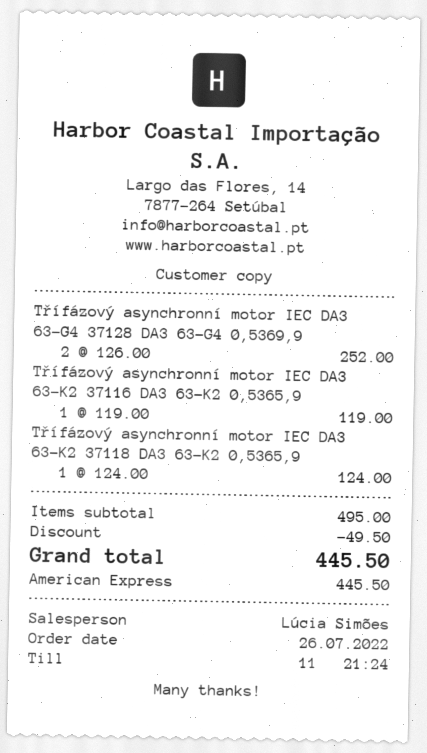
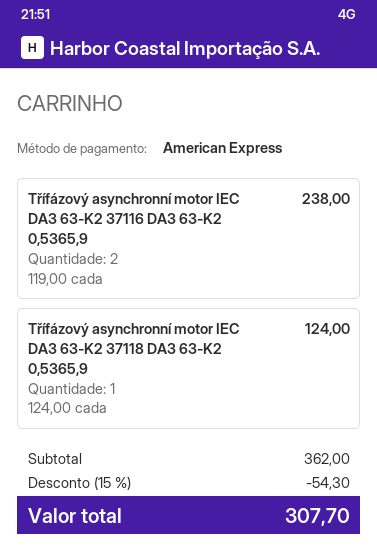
Třífázový asynchronní motor IEC DA3 63-G4 37128 DA3 63-G4 0,5369,9: 2 x 126.00 = 252.00 -> none
Třífázový asynchronní motor IEC DA3 63-K2 37116 DA3 63-K2 0,5365,9: 1 x 119.00 = 119.00 -> 2 x 119.00 = 238.00
subtotal: 495.00 -> 362.00
discount: 49.50 -> 54.30
total: 445.50 -> 307.70

